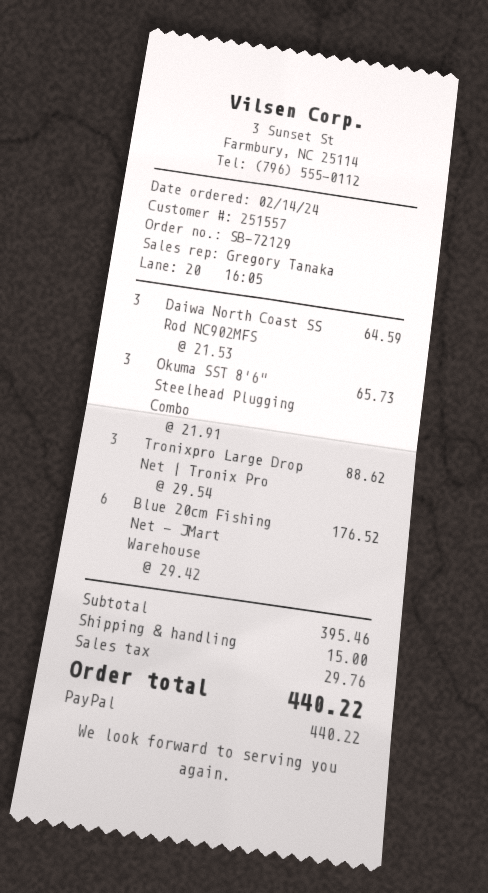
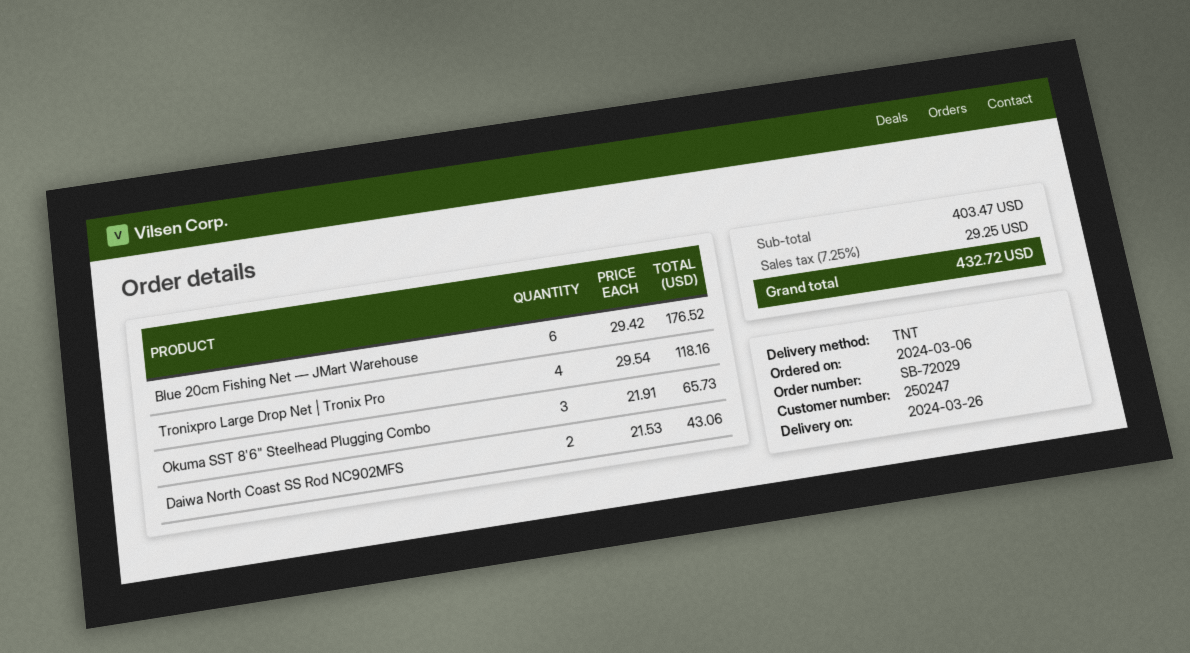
order number: SB-72129 -> SB-72029
order date: 2024-02-14 -> 2024-03-06
customer number: 251557 -> 250247
Daiwa North Coast SS Rod NC902MFS: 3 x 21.53 = 64.59 -> 2 x 21.53 = 43.06
Tronixpro Large Drop Net | Tronix Pro: 3 x 29.54 = 88.62 -> 4 x 29.54 = 118.16
subtotal: 395.46 -> 403.47
shipping: 15.00 -> none
tax: 29.76 -> 29.25
total: 440.22 -> 432.72

